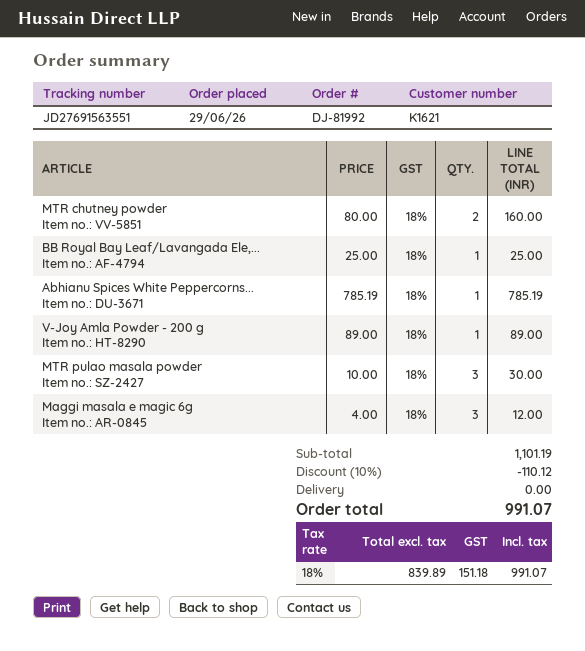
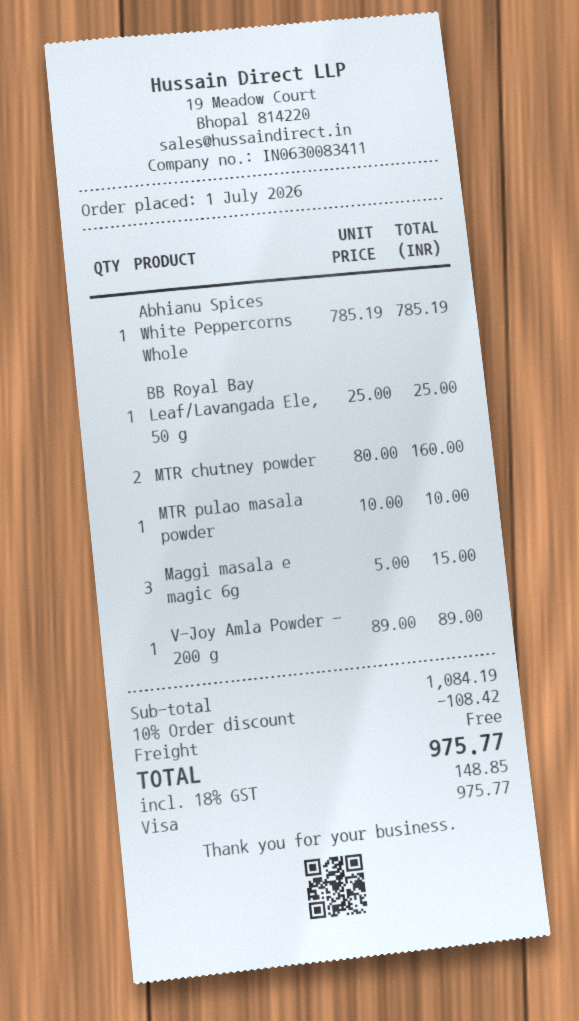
order date: 2026-06-29 -> 2026-07-01
MTR pulao masala powder: 3 x 10.00 = 30.00 -> 1 x 10.00 = 10.00
Maggi masala e magic 6g: 3 x 4.00 = 12.00 -> 3 x 5.00 = 15.00
subtotal: 1101.19 -> 1084.19
discount: 10% = 110.12 -> 10% = 108.42
tax: 18% = 151.18 -> 18% = 148.85
total: 991.07 -> 975.77

